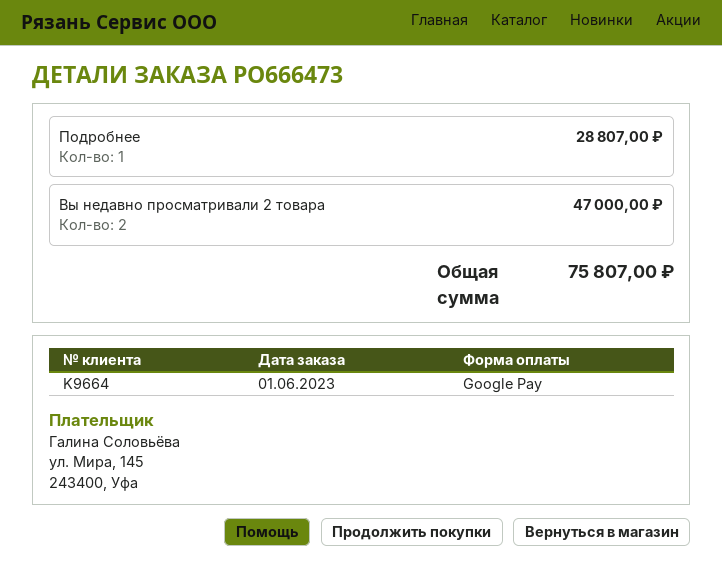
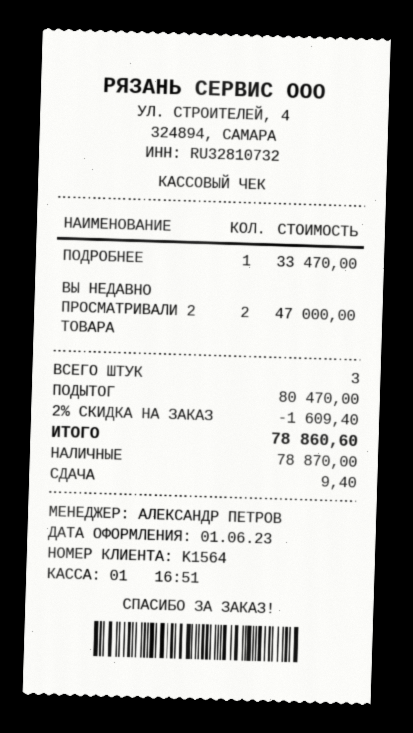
customer number: K9664 -> K1564
payment method: Google Pay -> cash
Подробнее: 1 for 28807.00 -> 1 for 33470.00
discount: none -> 2% = 1609.40
total: 75807.00 -> 78860.60

